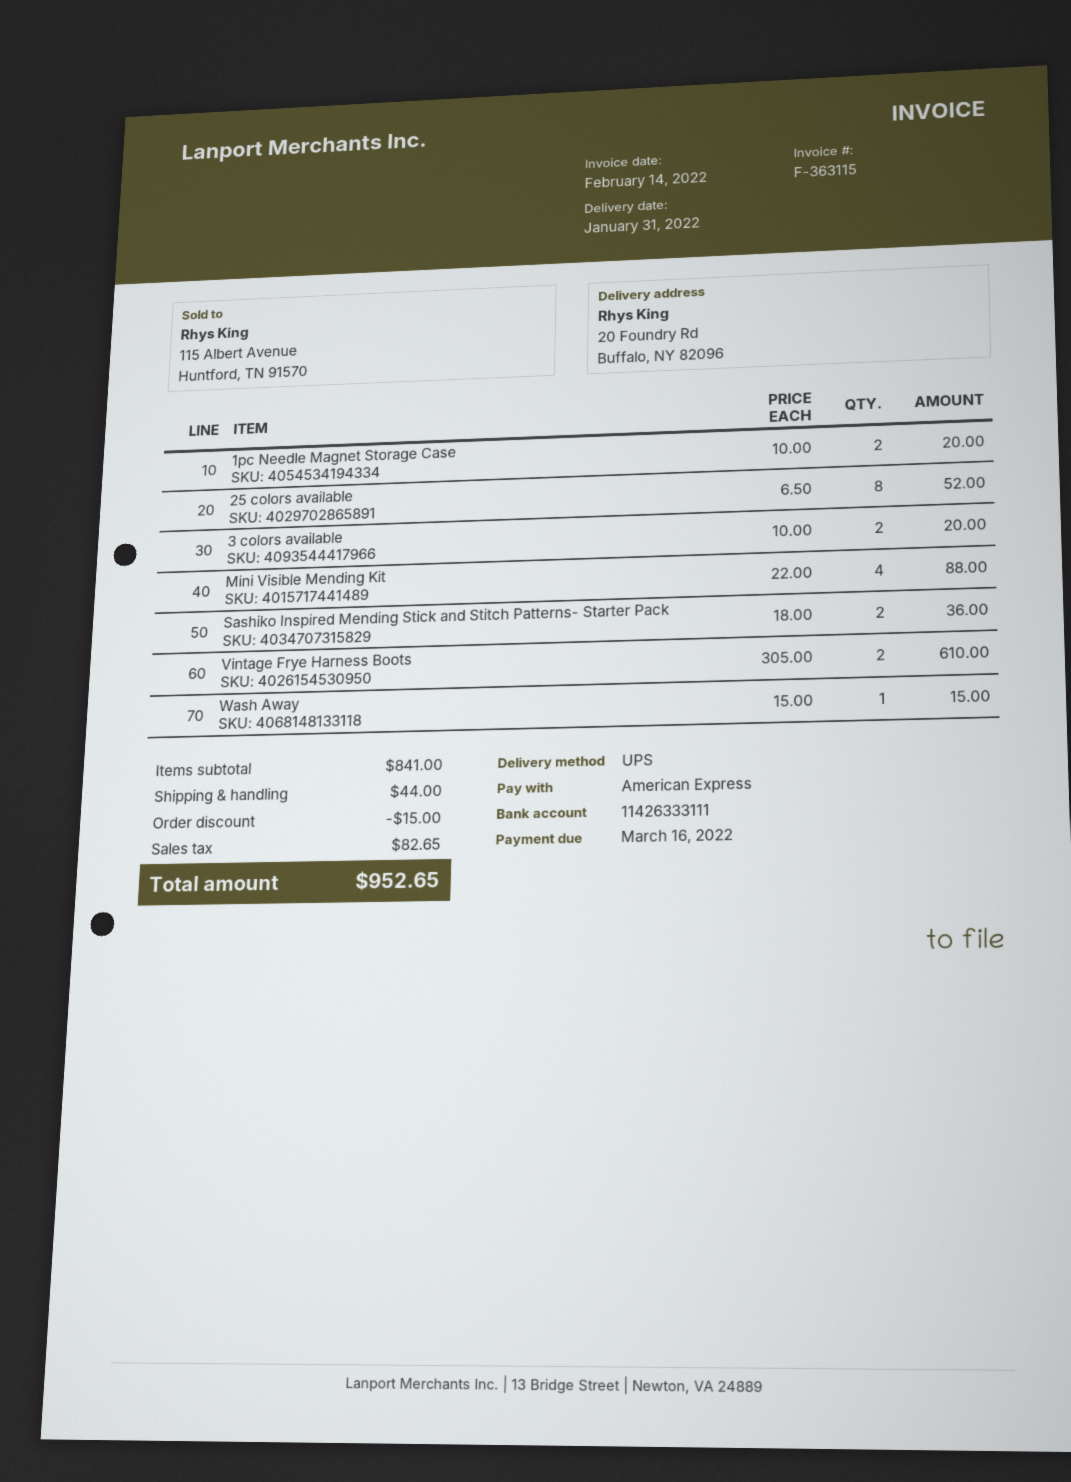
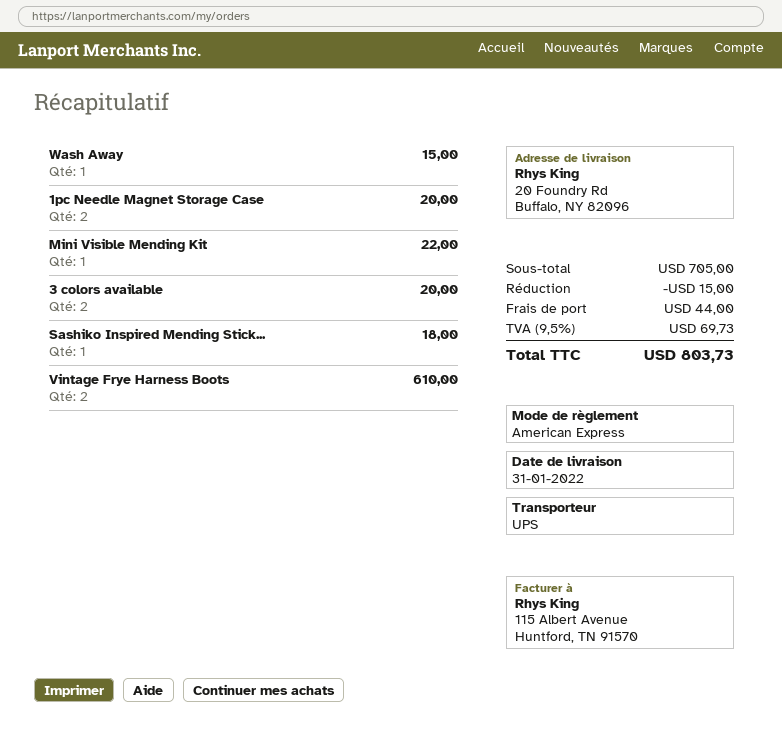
25 colors available: 8 for 52.00 -> none
Mini Visible Mending Kit: 4 for 88.00 -> 1 for 22.00
Sashiko Inspired Mending Stick and Stitch Patterns- Starter Pack: 2 for 36.00 -> 1 for 18.00
subtotal: 841.00 -> 705.00
tax: 82.65 -> 69.73
total: 952.65 -> 803.73

